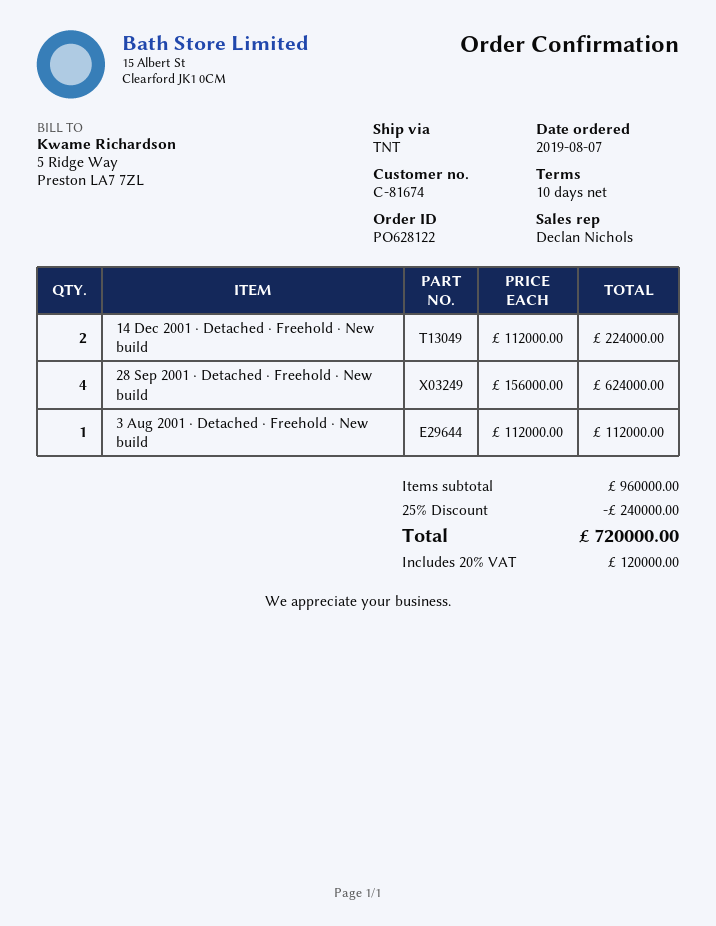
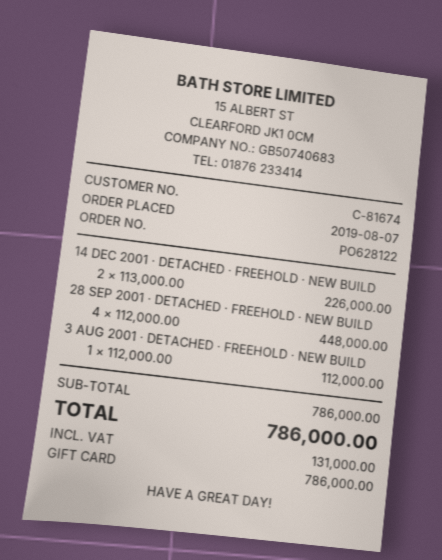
14 Dec 2001 · Detached · Freehold · New build: 2 x 112000.00 = 224000.00 -> 2 x 113000.00 = 226000.00
28 Sep 2001 · Detached · Freehold · New build: 4 x 156000.00 = 624000.00 -> 4 x 112000.00 = 448000.00
subtotal: 960000.00 -> 786000.00
discount: 25% = 240000.00 -> none
tax: 120000.00 -> 131000.00
total: 720000.00 -> 786000.00

